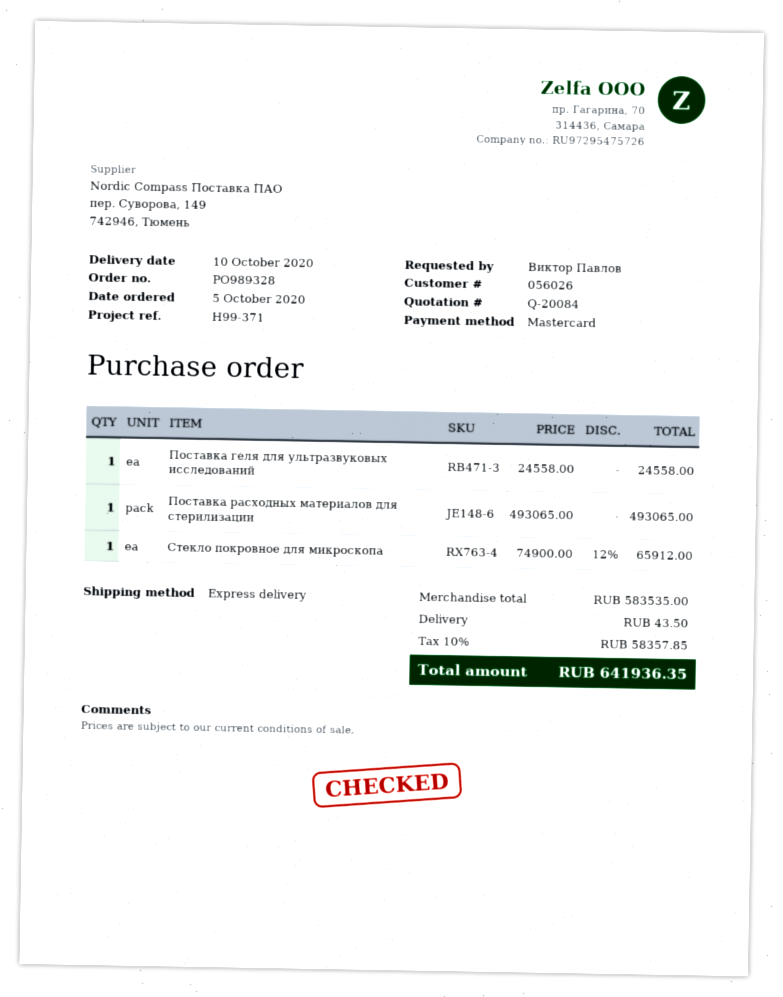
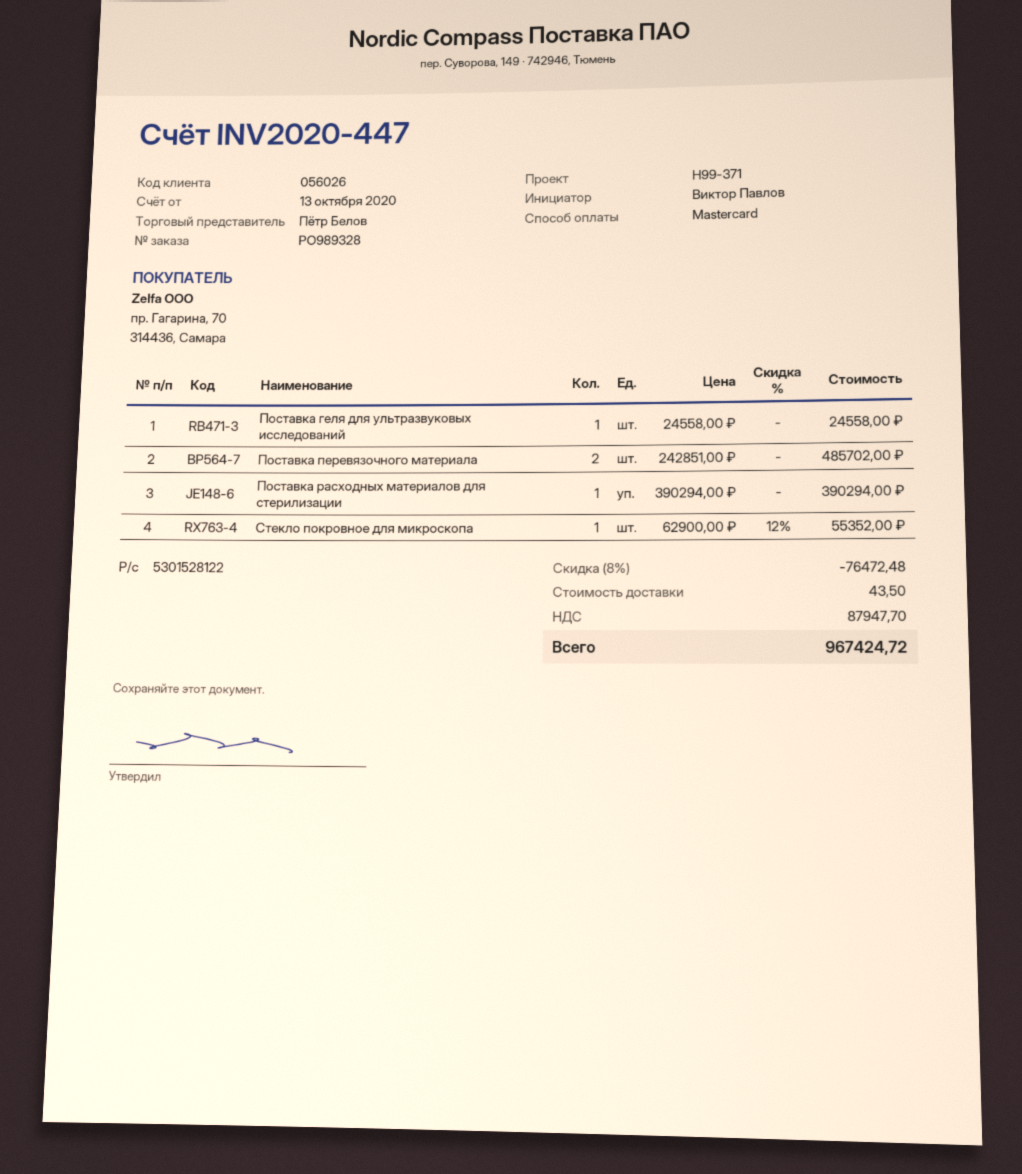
Поставка расходных материалов для стерилизации: 1 x 493065.00 = 493065.00 -> 1 x 390294.00 = 390294.00
Стекло покровное для микроскопа: 1 x 74900.00 - 12% = 65912.00 -> 1 x 62900.00 - 12% = 55352.00
Поставка перевязочного материала: none -> 2 x 242851.00 = 485702.00
discount: none -> 8% = 76472.48
tax: 58357.85 -> 87947.70
total: 641936.35 -> 967424.72

